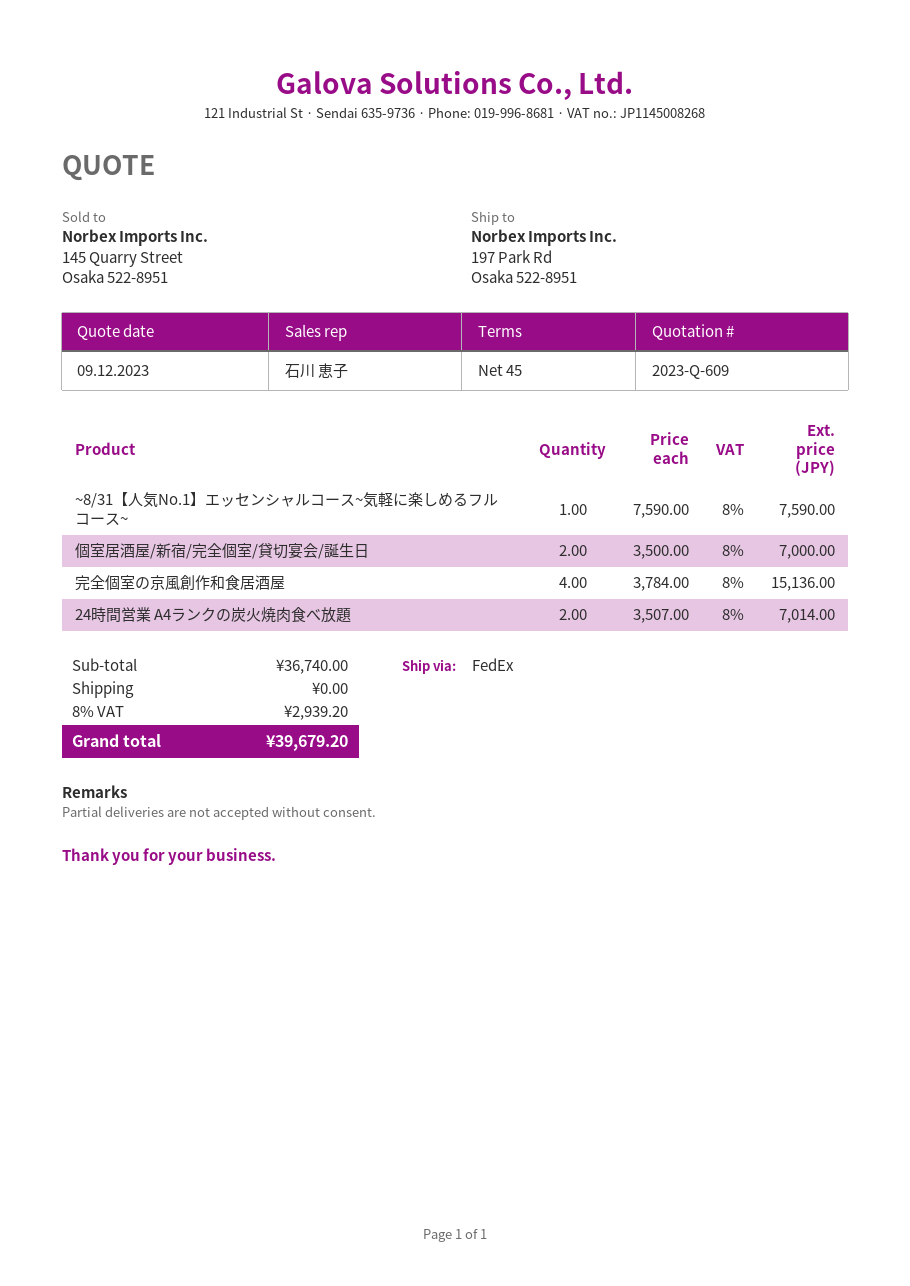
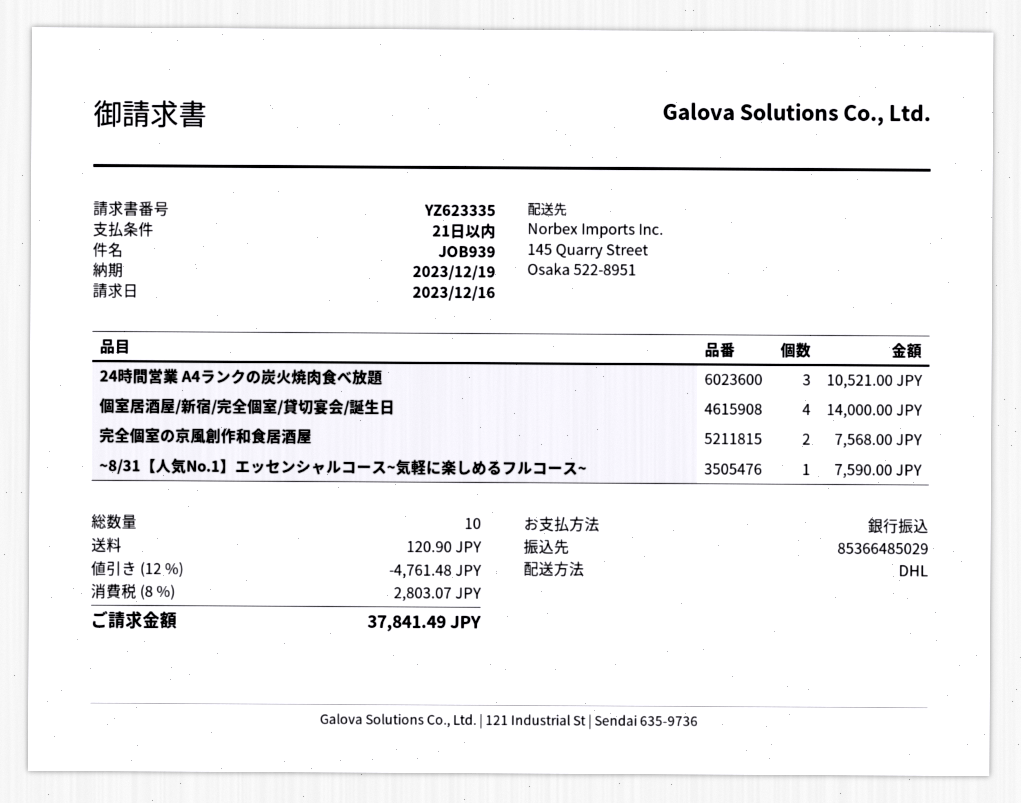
payment terms: 45 days -> 21 days
shipping method: FedEx -> DHL
ship to: 197 Park Rd, Osaka 522-8951 -> 145 Quarry Street, Osaka 522-8951
個室居酒屋/新宿/完全個室/貸切宴会/誕生日: 2 for 7000.00 -> 4 for 14000.00
完全個室の京風創作和食居酒屋: 4 for 15136.00 -> 2 for 7568.00
24時間営業 A4ランクの炭火焼肉食べ放題: 2 for 7014.00 -> 3 for 10521.00
discount: none -> 12% = 4761.48
shipping: 0.00 -> 120.90
tax: 8% = 2939.20 -> 8% = 2803.07
total: 39679.20 -> 37841.49

